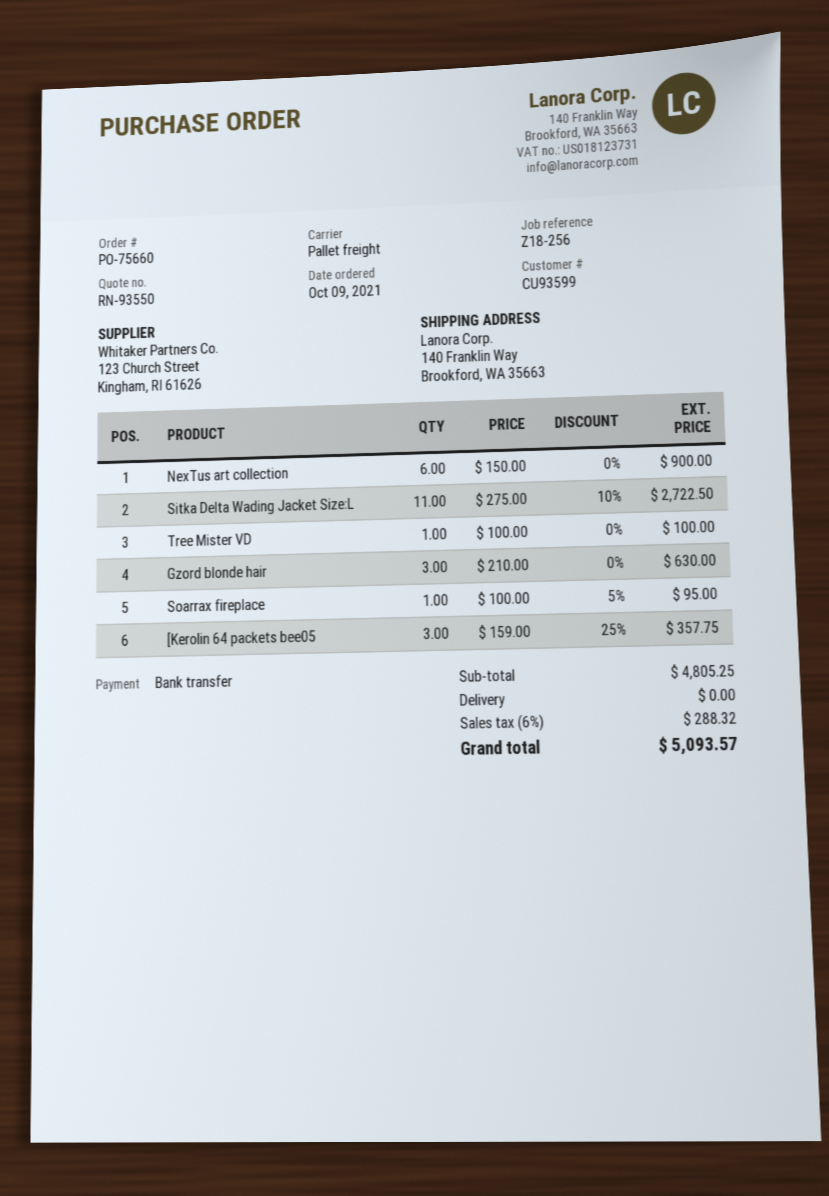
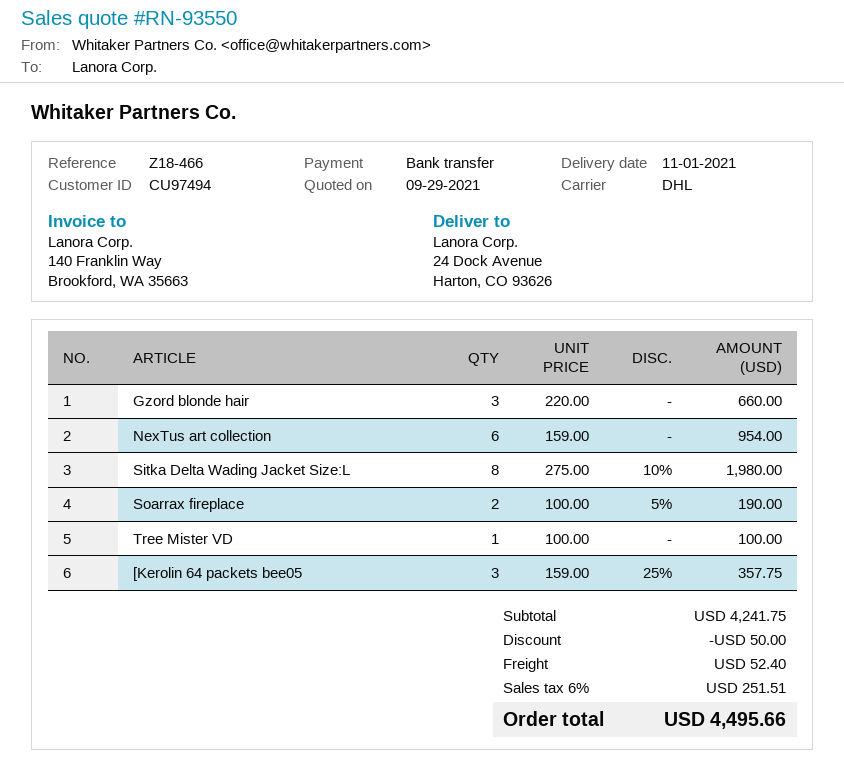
customer number: CU93599 -> CU97494
reference: Z18-256 -> Z18-466
shipping method: pallet freight -> DHL
ship to: 140 Franklin Way, Brookford, WA 35663 -> 24 Dock Avenue, Harton, CO 93626
NexTus art collection: 6 x 150.00 = 900.00 -> 6 x 159.00 = 954.00
Sitka Delta Wading Jacket Size:L: 11 x 275.00 - 10% = 2722.50 -> 8 x 275.00 - 10% = 1980.00
Gzord blonde hair: 3 x 210.00 = 630.00 -> 3 x 220.00 = 660.00
Soarrax fireplace: 1 x 100.00 - 5% = 95.00 -> 2 x 100.00 - 5% = 190.00
subtotal: 4805.25 -> 4241.75
discount: none -> 50.00
shipping: 0.00 -> 52.40
tax: 6% = 288.32 -> 6% = 251.51
total: 5093.57 -> 4495.66

